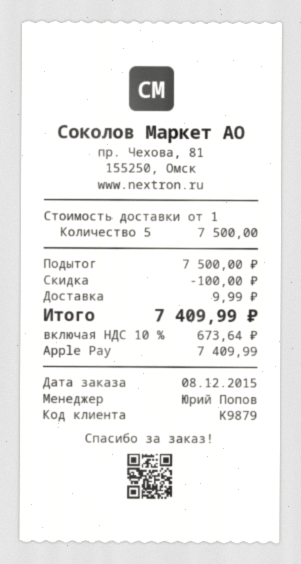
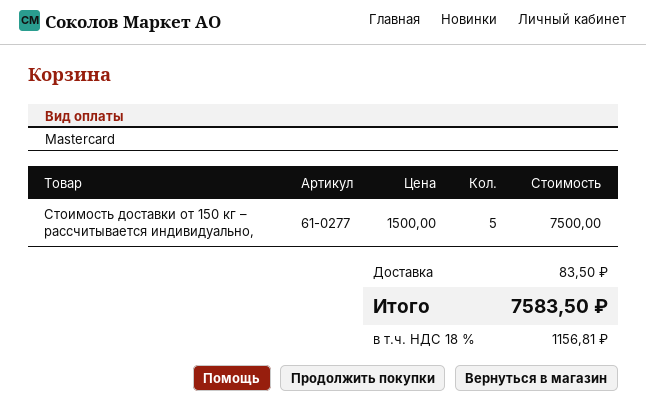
payment method: Apple Pay -> Mastercard
discount: 100.00 -> none
shipping: 9.99 -> 83.50
tax: 10% = 673.64 -> 18% = 1156.81
total: 7409.99 -> 7583.50

